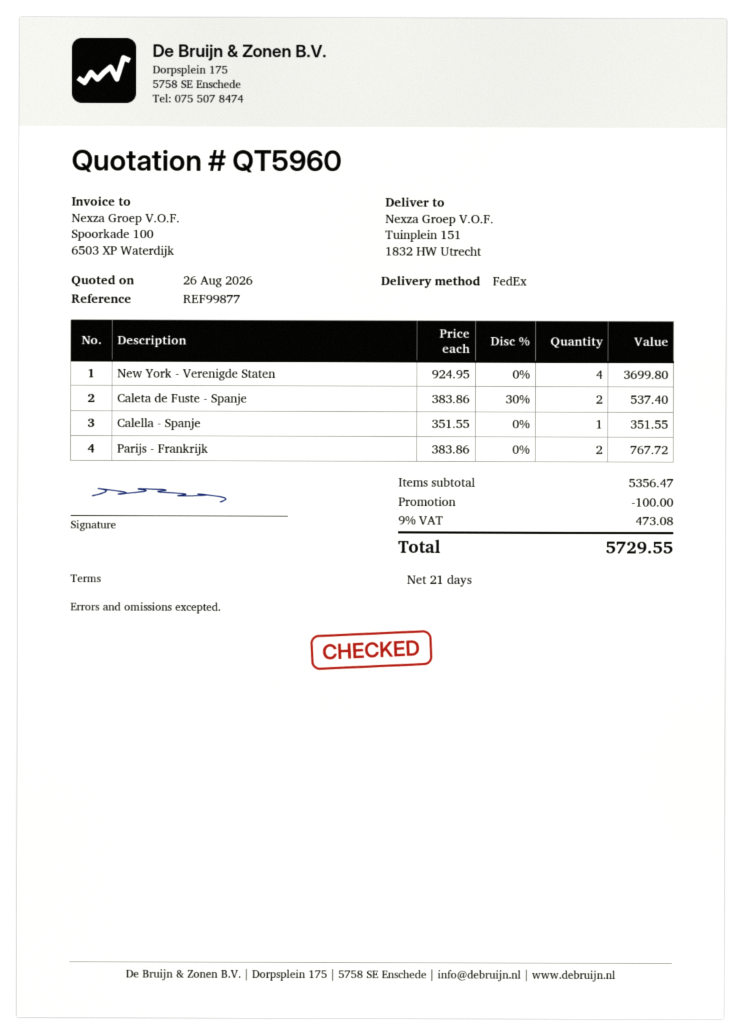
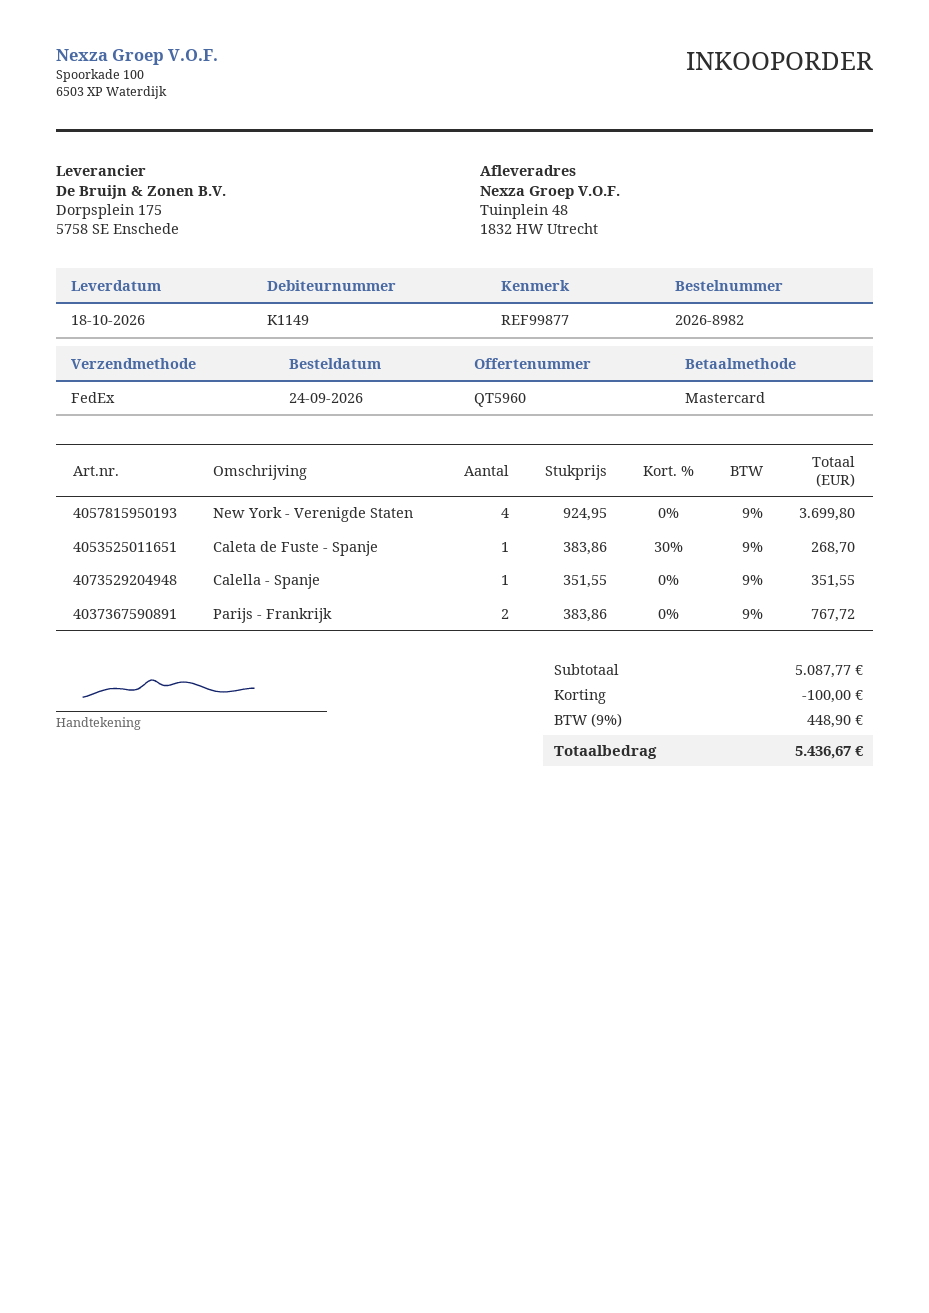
ship to: Tuinplein 151, 1832 HW Utrecht -> Tuinplein 48, 1832 HW Utrecht
Caleta de Fuste - Spanje: 2 x 383.86 - 30% = 537.40 -> 1 x 383.86 - 30% = 268.70
subtotal: 5356.47 -> 5087.77
tax: 9% = 473.08 -> 9% = 448.90
total: 5729.55 -> 5436.67

